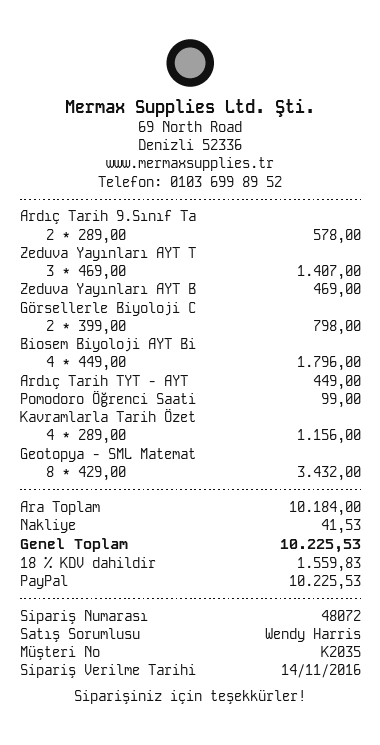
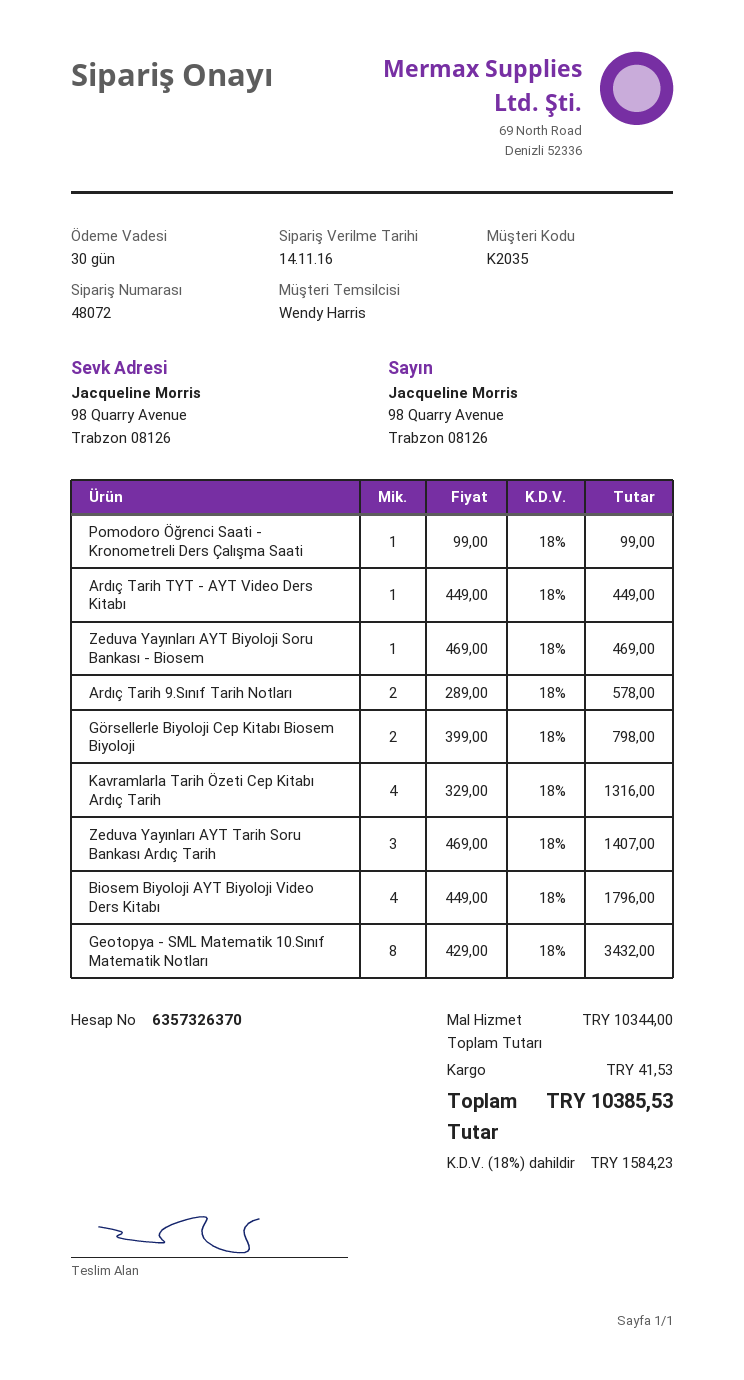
Kavramlarla Tarih Özet: 4 x 289.00 = 1156.00 -> 4 x 329.00 = 1316.00
subtotal: 10184.00 -> 10344.00
tax: 18% = 1559.83 -> 18% = 1584.23
total: 10225.53 -> 10385.53

